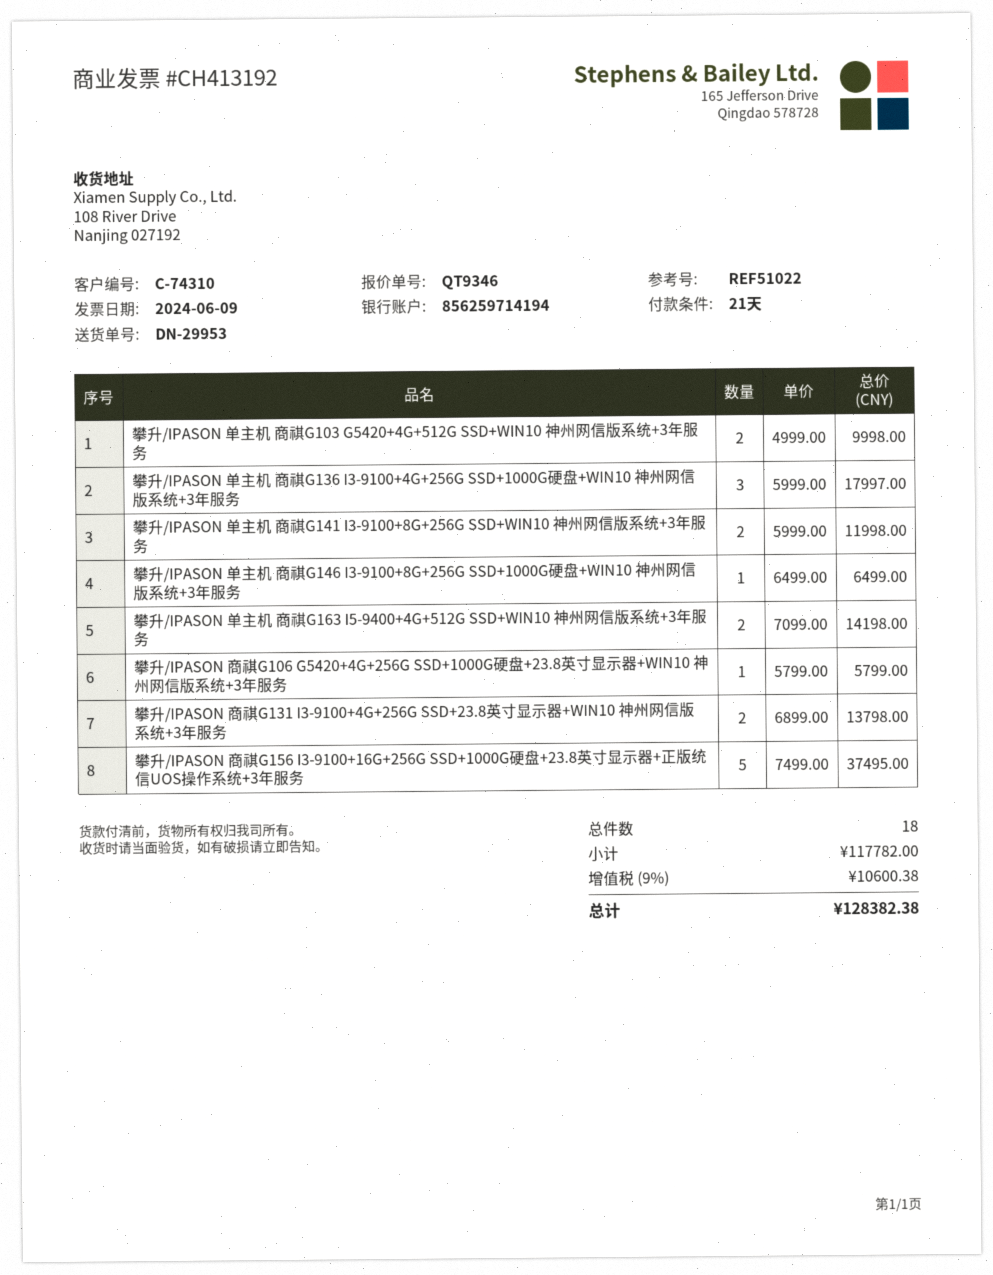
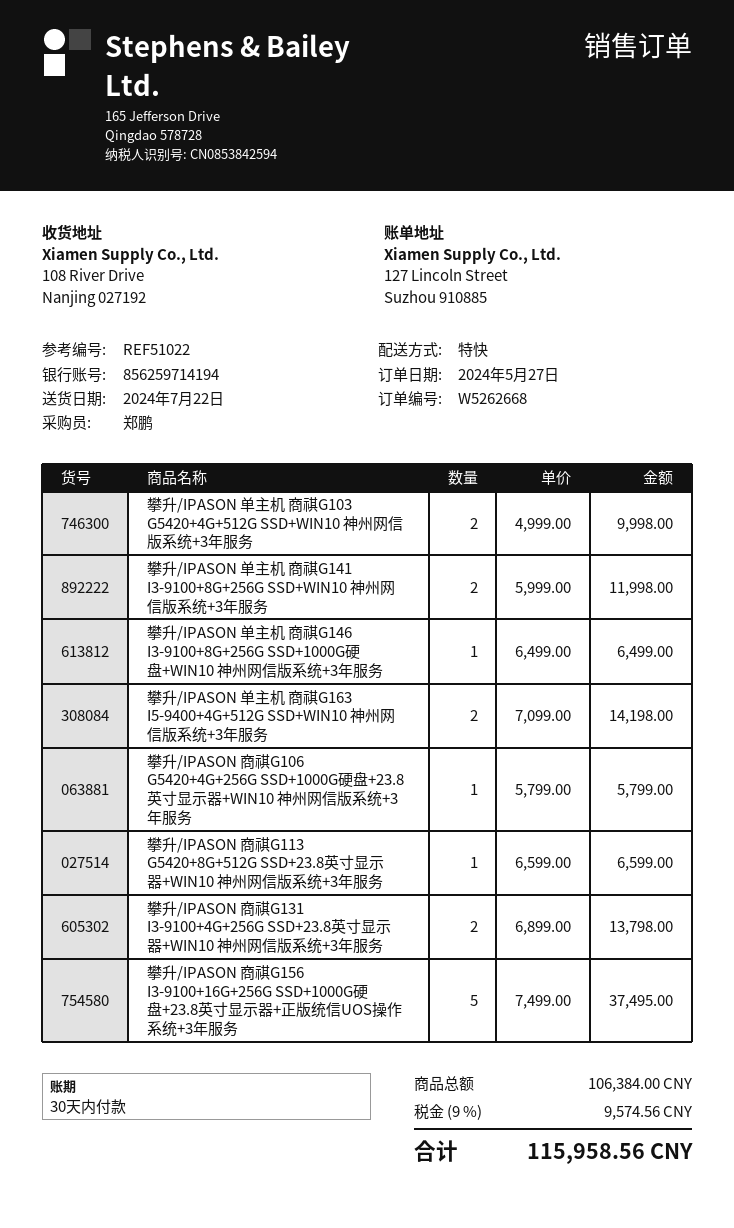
payment terms: 21 days -> 30 days
攀升/IPASON 单主机 商祺G136 I3-9100+4G+256G SSD+1000G硬盘+WIN10 神州网信版系统+3年服务: 3 x 5999.00 = 17997.00 -> none
攀升/IPASON 商祺G113 G5420+8G+512G SSD+23.8英寸显示器+WIN10 神州网信版系统+3年服务: none -> 1 x 6599.00 = 6599.00
subtotal: 117782.00 -> 106384.00
tax: 9% = 10600.38 -> 9% = 9574.56
total: 128382.38 -> 115958.56

